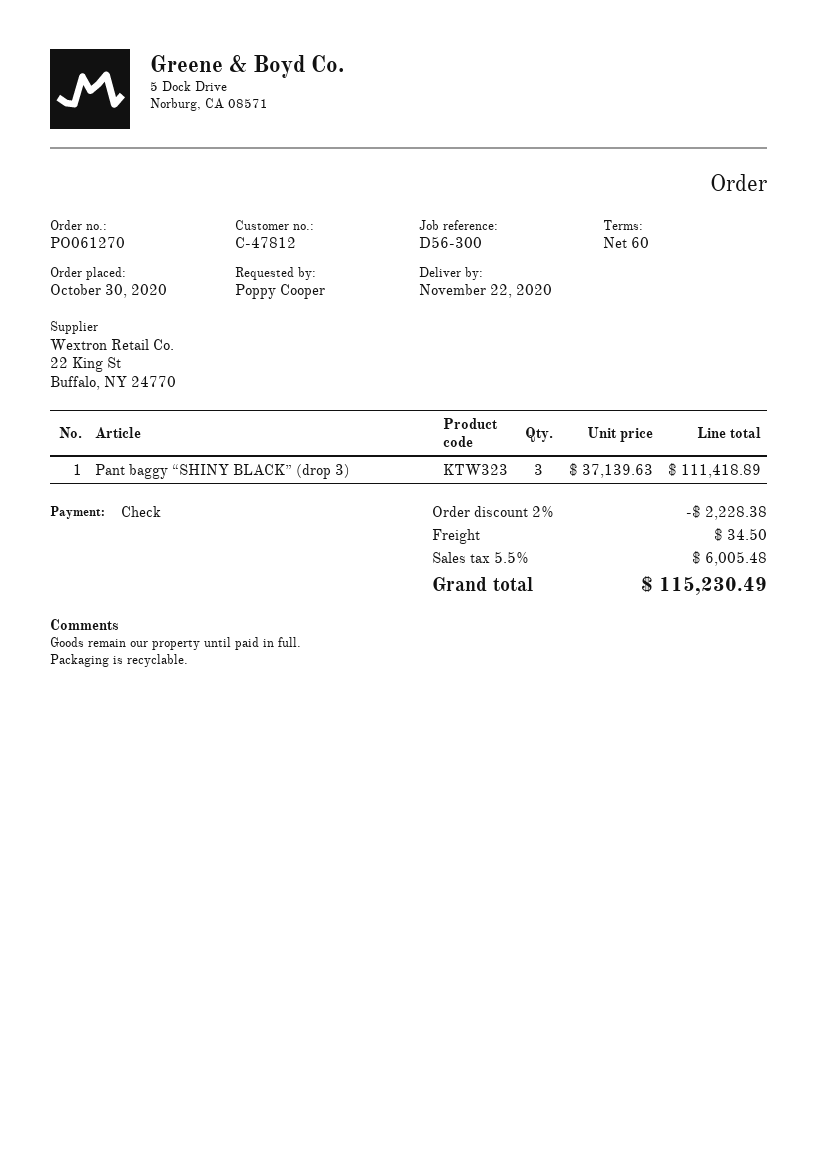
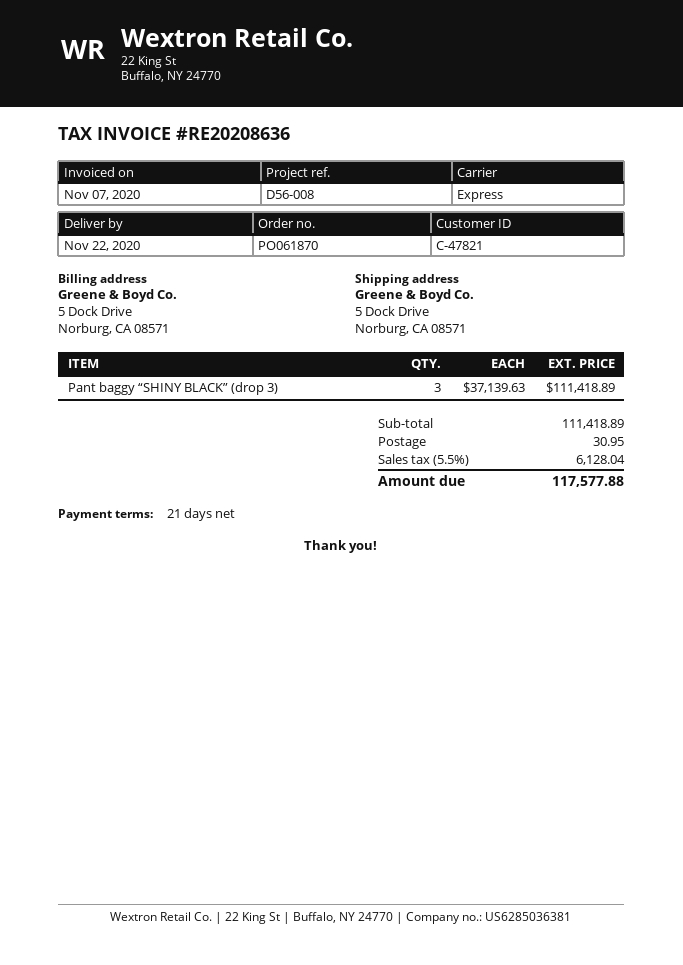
order number: PO061270 -> PO061870
payment terms: 60 days -> 21 days
customer number: C-47812 -> C-47821
reference: D56-300 -> D56-008
discount: 2% = 2228.38 -> none
shipping: 34.50 -> 30.95
tax: 5.5% = 6005.48 -> 5.5% = 6128.04
total: 115230.49 -> 117577.88

